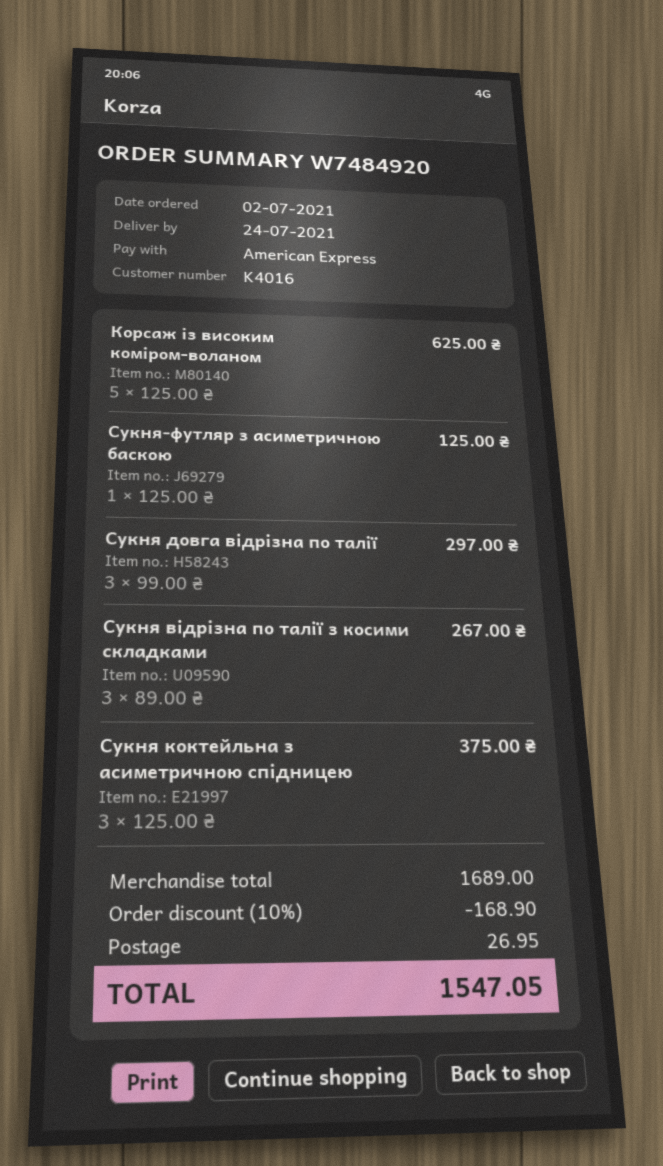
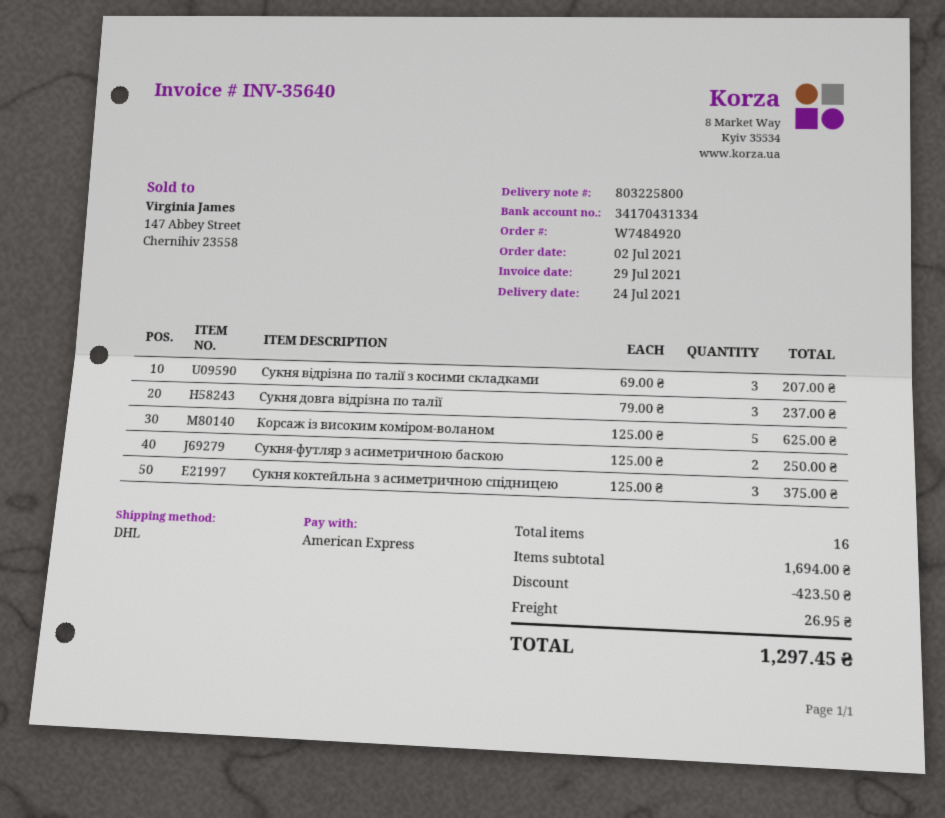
Сукня-футляр з асиметричною баскою: 1 x 125.00 = 125.00 -> 2 x 125.00 = 250.00
Сукня довга відрізна по талії: 3 x 99.00 = 297.00 -> 3 x 79.00 = 237.00
Сукня відрізна по талії з косими складками: 3 x 89.00 = 267.00 -> 3 x 69.00 = 207.00
subtotal: 1689.00 -> 1694.00
discount: 168.90 -> 423.50
total: 1547.05 -> 1297.45

